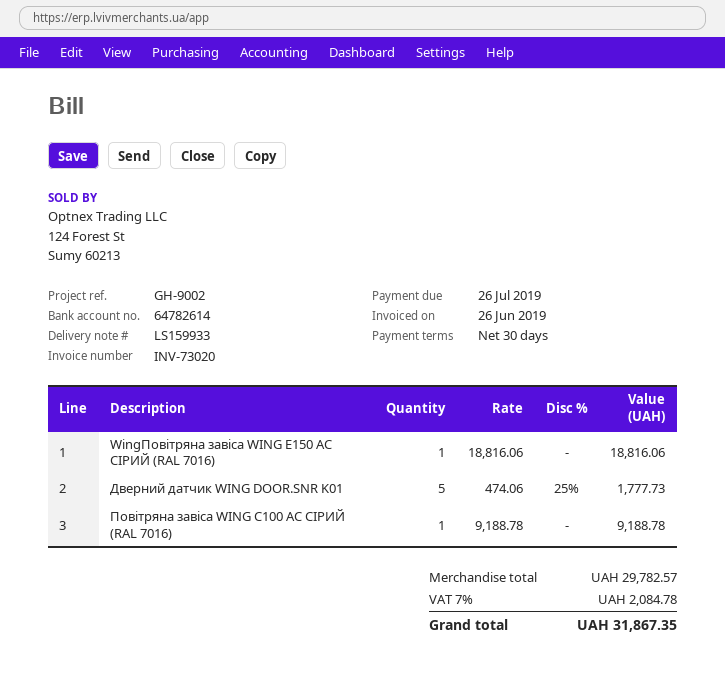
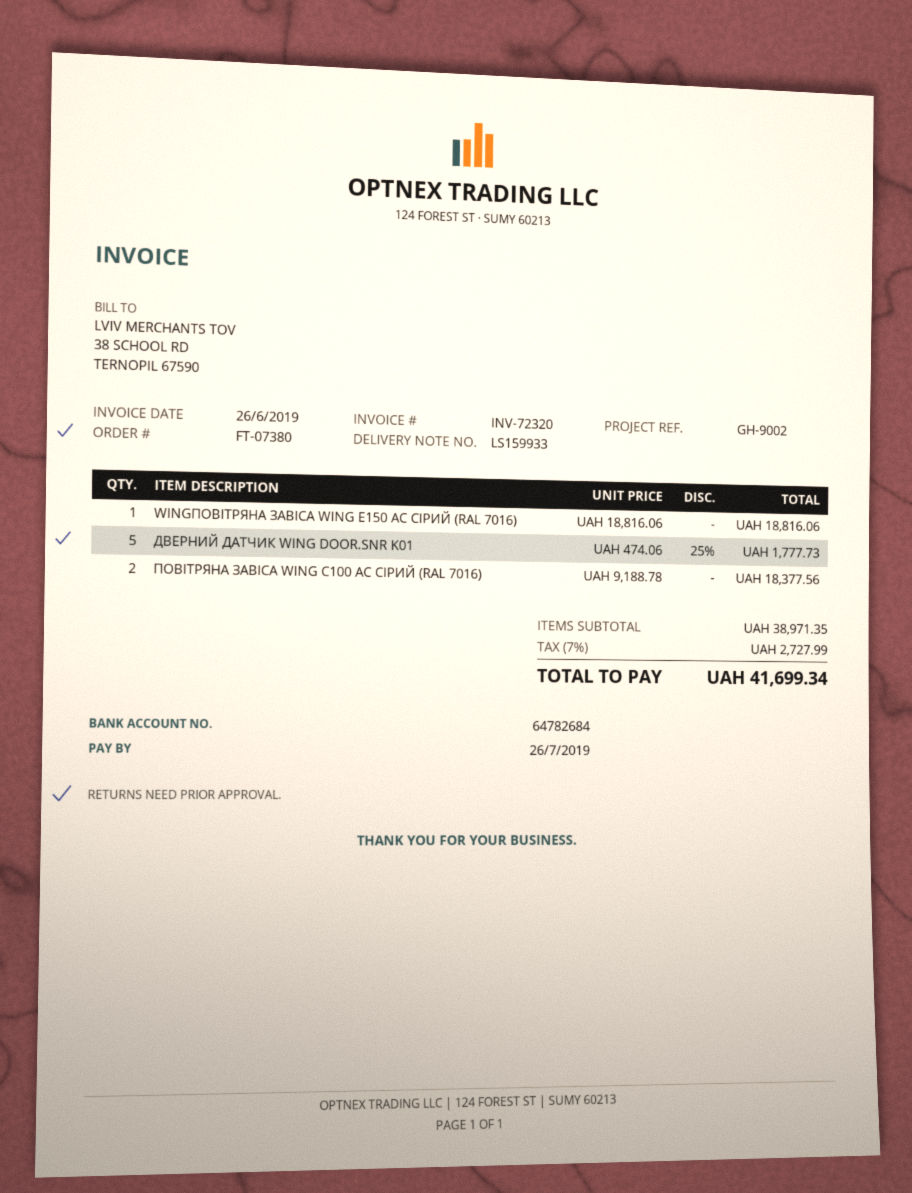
invoice number: INV-73020 -> INV-72320
bank account: 64782614 -> 64782684
Повітряна завіса WING C100 AC СІРИЙ (RAL 7016): 1 x 9188.78 = 9188.78 -> 2 x 9188.78 = 18377.56
subtotal: 29782.57 -> 38971.35
tax: 7% = 2084.78 -> 7% = 2727.99
total: 31867.35 -> 41699.34

